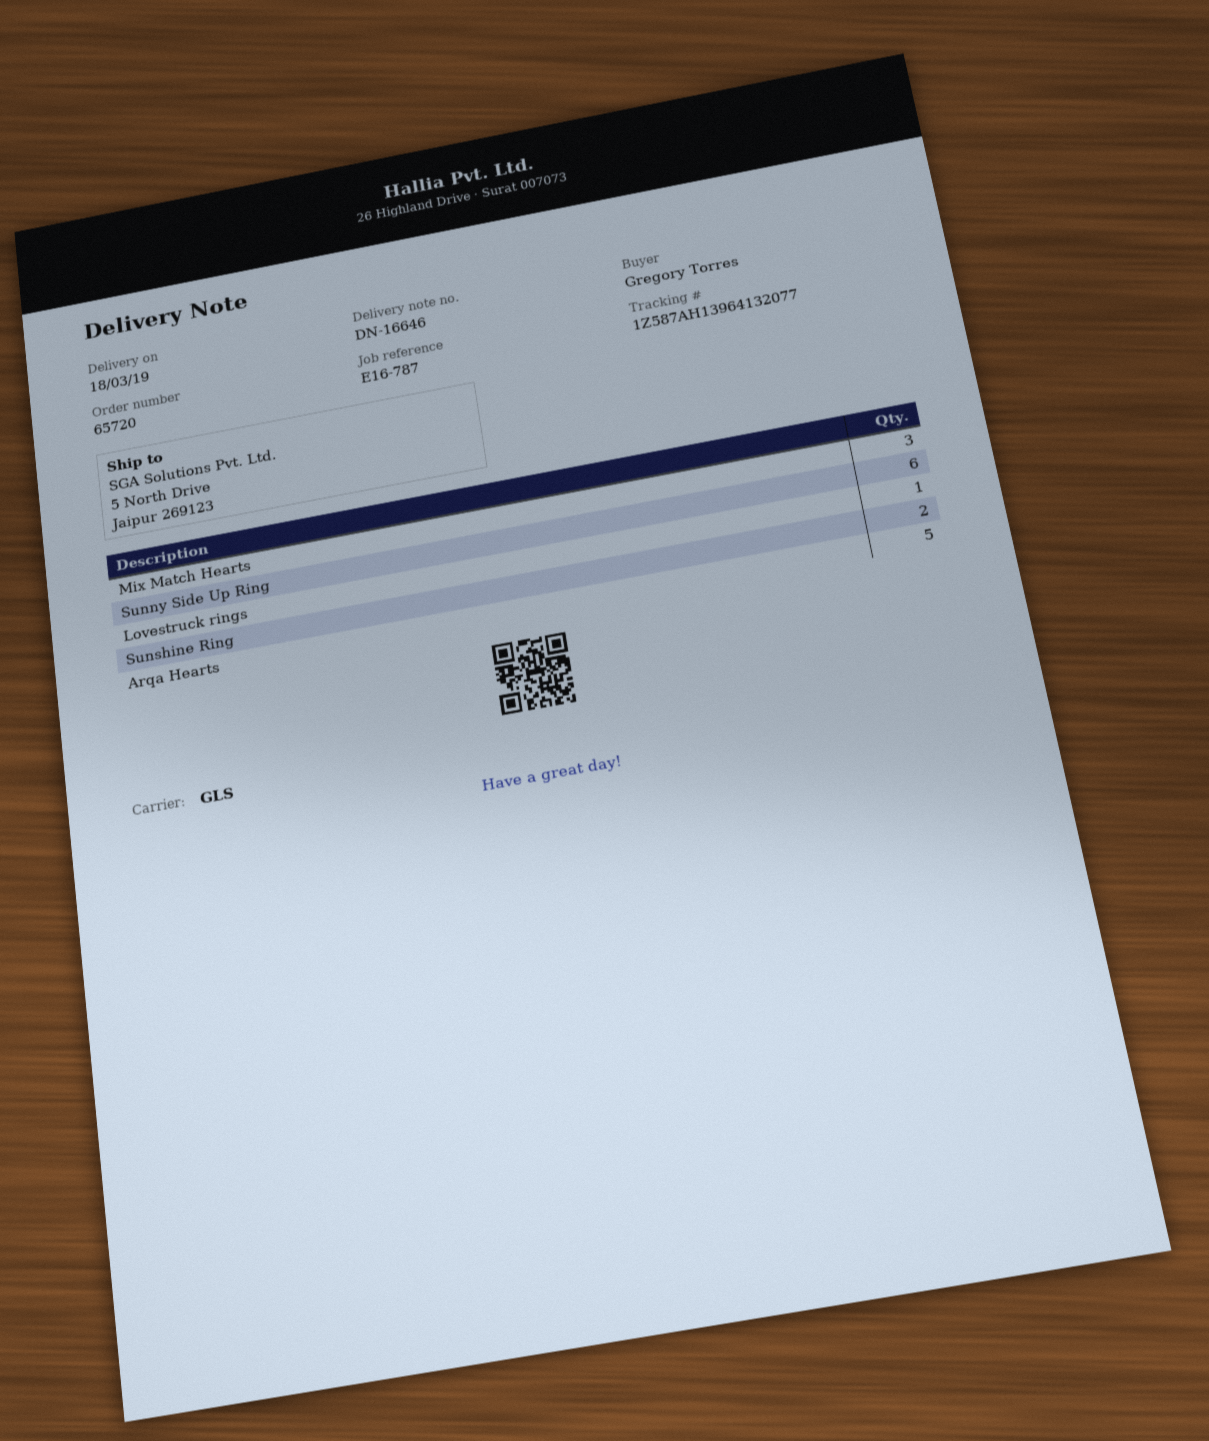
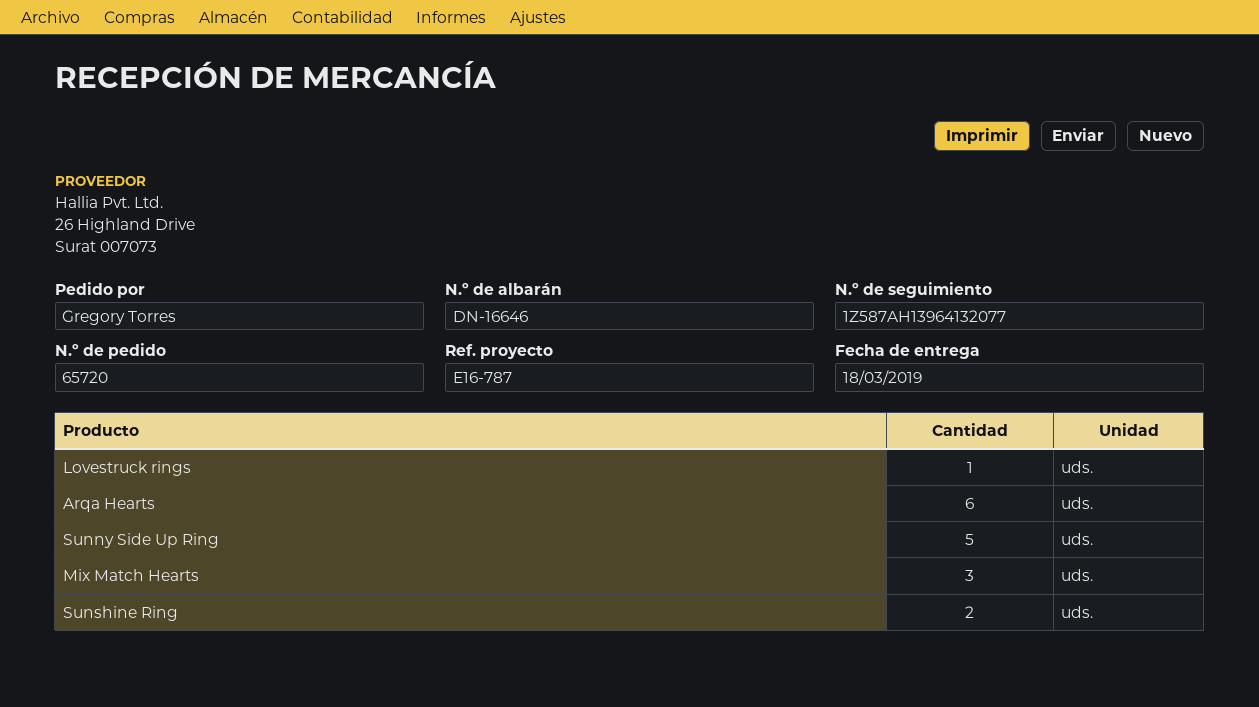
Sunny Side Up Ring: 6 -> 5
Arqa Hearts: 5 -> 6

